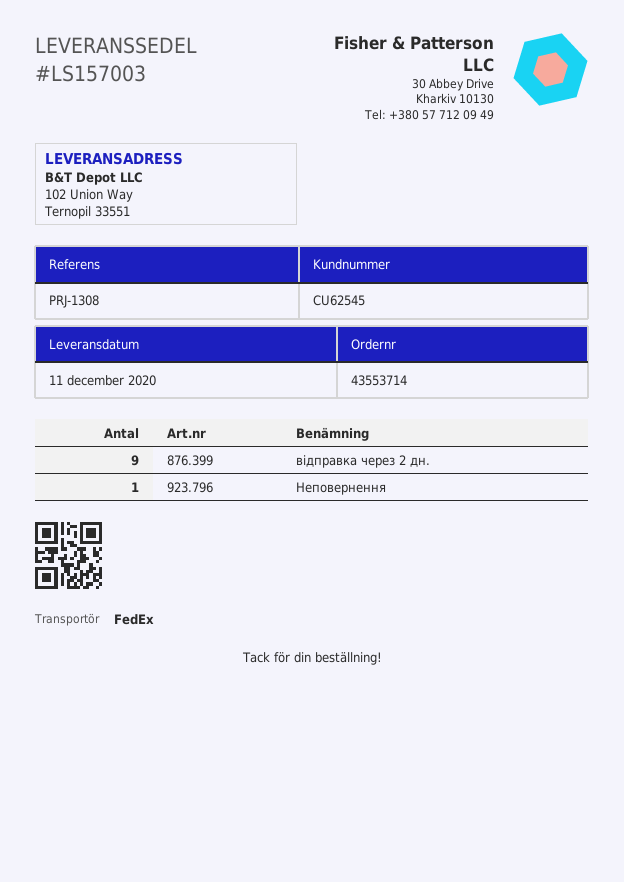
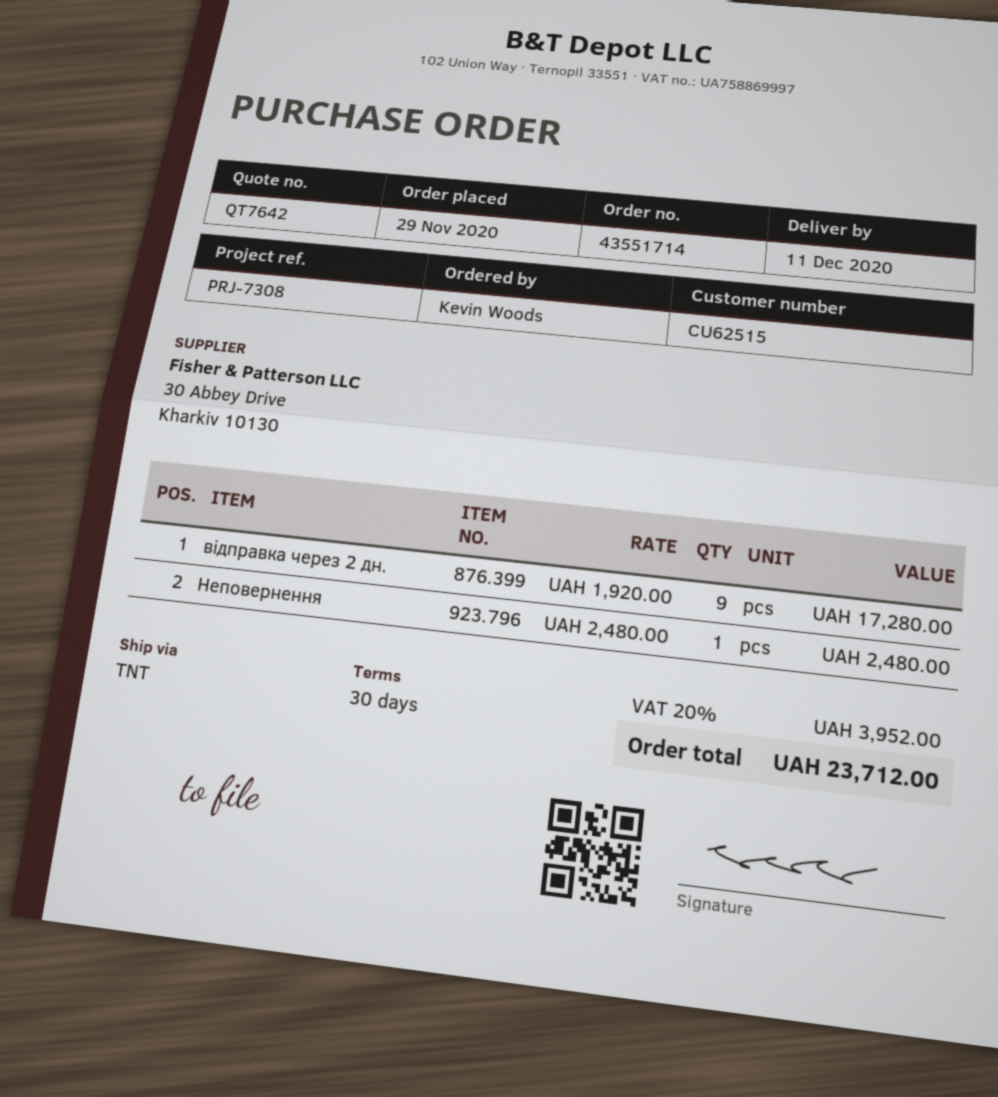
order number: 43553714 -> 43551714
customer number: CU62545 -> CU62515
reference: PRJ-1308 -> PRJ-7308
shipping method: FedEx -> TNT

